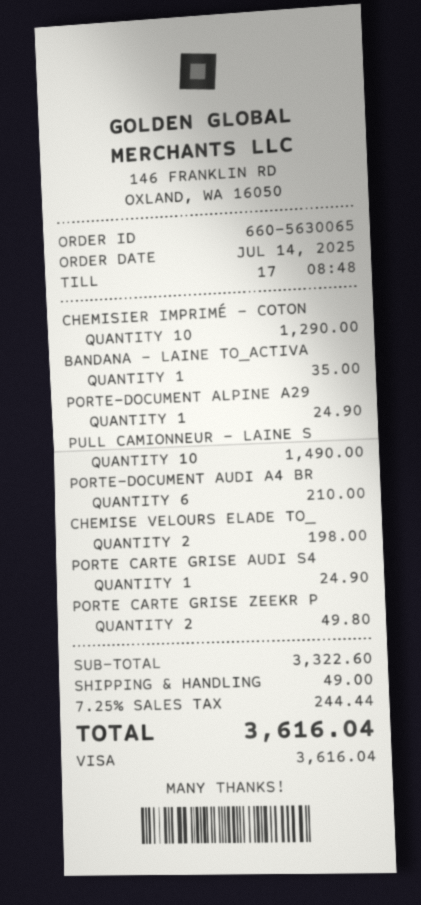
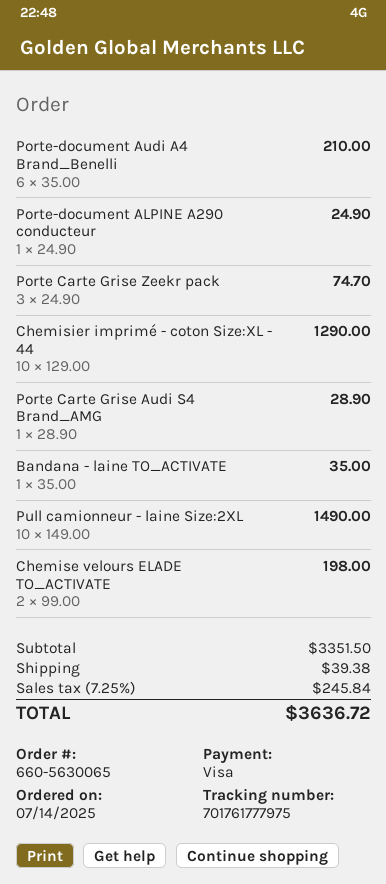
PORTE CARTE GRISE AUDI S4: 1 for 24.90 -> 1 for 28.90
PORTE CARTE GRISE ZEEKR P: 2 for 49.80 -> 3 for 74.70
subtotal: 3322.60 -> 3351.50
shipping: 49.00 -> 39.38
tax: 7.25% = 244.44 -> 7.25% = 245.84
total: 3616.04 -> 3636.72

